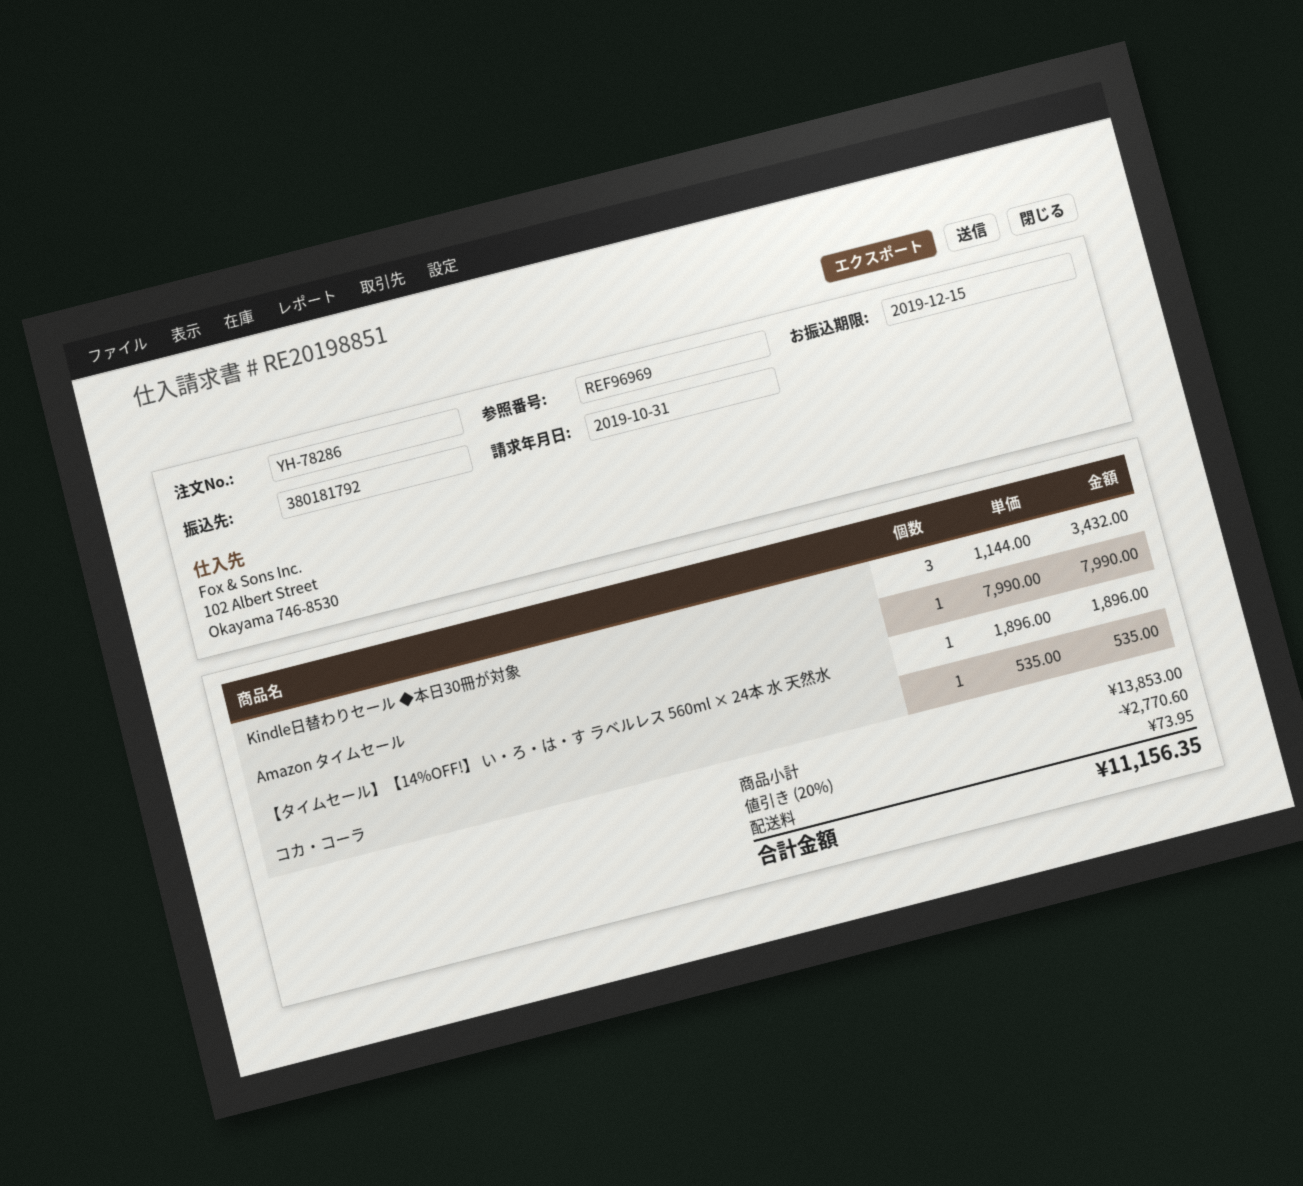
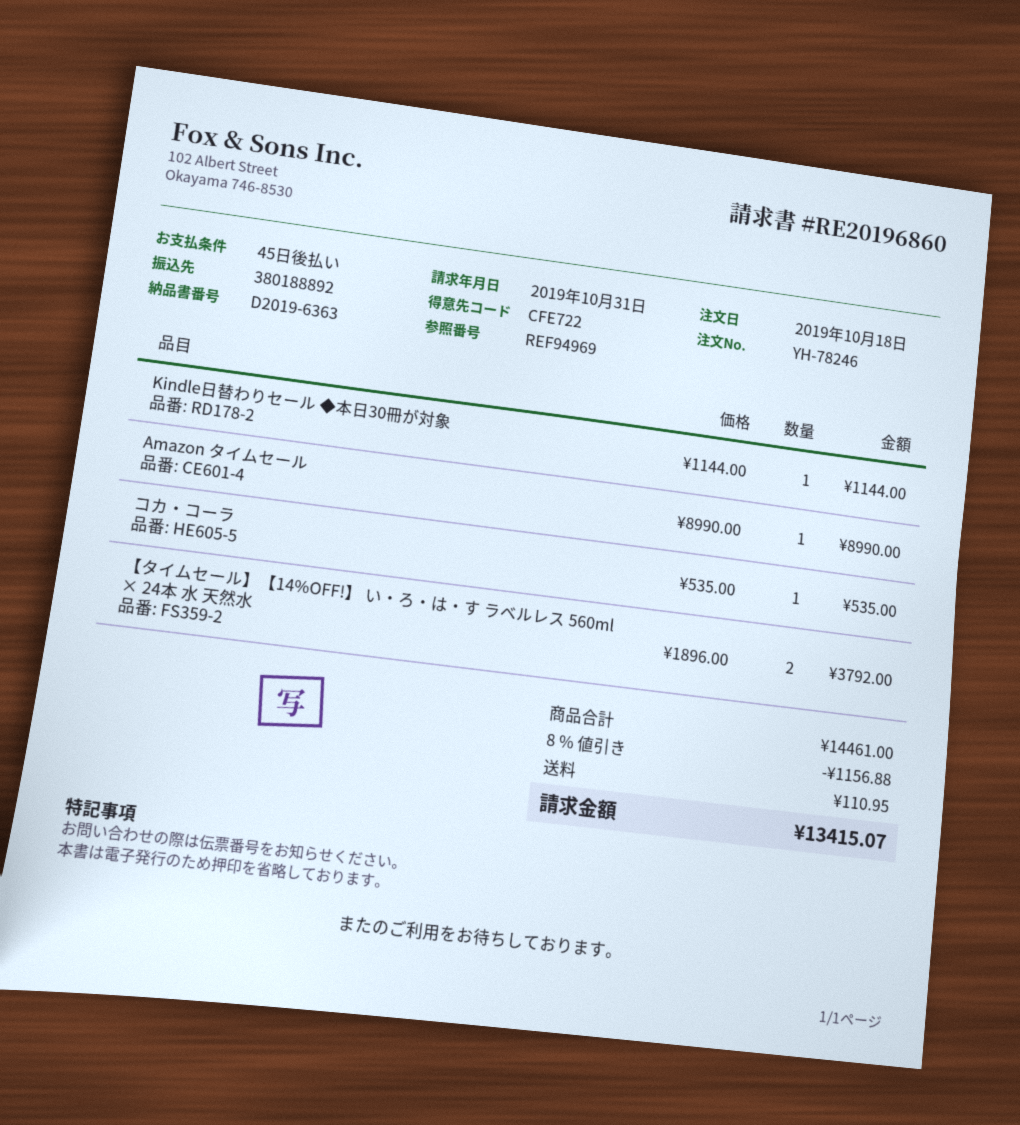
order number: YH-78286 -> YH-78246
invoice number: RE20198851 -> RE20196860
reference: REF96969 -> REF94969
bank account: 380181792 -> 380188892
Kindle日替わりセール ◆本日30冊が対象: 3 x 1144.00 = 3432.00 -> 1 x 1144.00 = 1144.00
Amazon タイムセール: 1 x 7990.00 = 7990.00 -> 1 x 8990.00 = 8990.00
【タイムセール】【14%OFF!】 い・ろ・は・す ラベルレス 560ml × 24本 水 天然水: 1 x 1896.00 = 1896.00 -> 2 x 1896.00 = 3792.00
subtotal: 13853.00 -> 14461.00
discount: 20% = 2770.60 -> 8% = 1156.88
shipping: 73.95 -> 110.95
total: 11156.35 -> 13415.07

